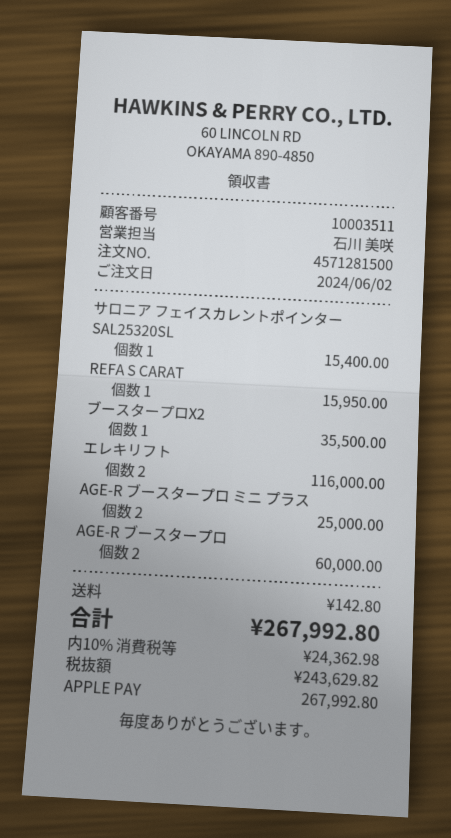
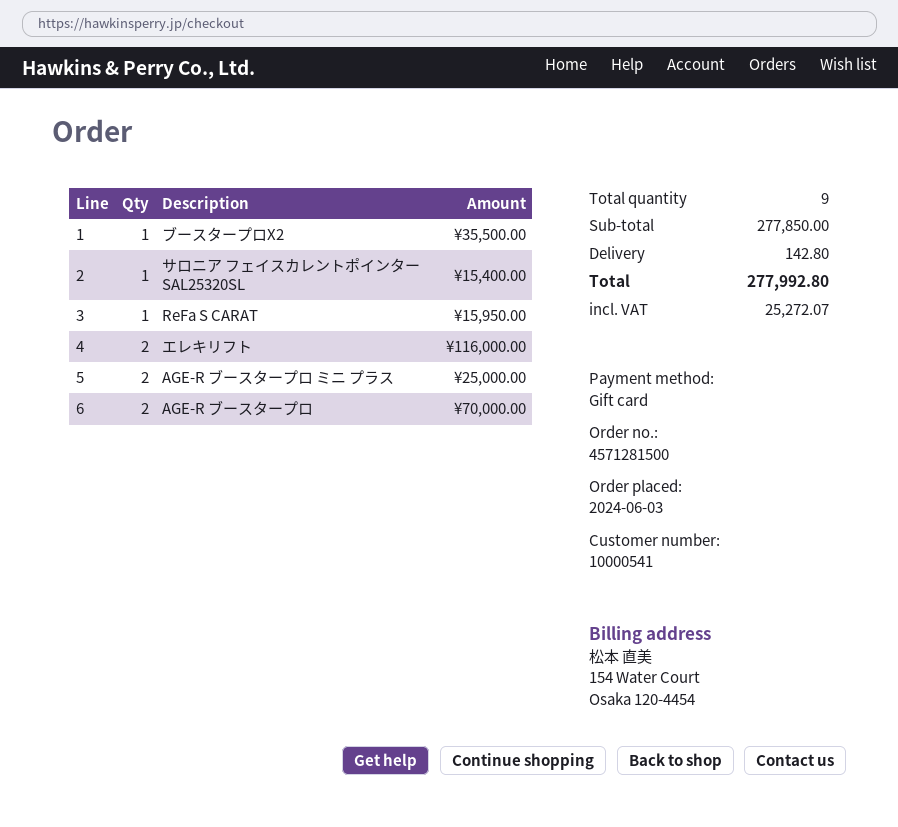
order date: 2024-06-02 -> 2024-06-03
customer number: 10003511 -> 10000541
payment method: Apple Pay -> gift card
AGE-R ブースタープロ: 2 for 60000.00 -> 2 for 70000.00
tax: 24362.98 -> 25272.07
total: 267992.80 -> 277992.80

